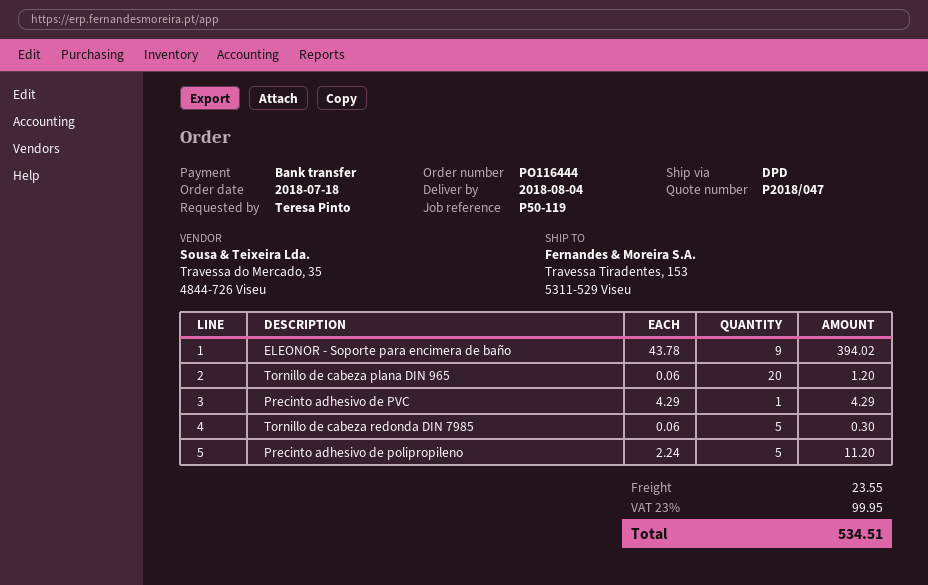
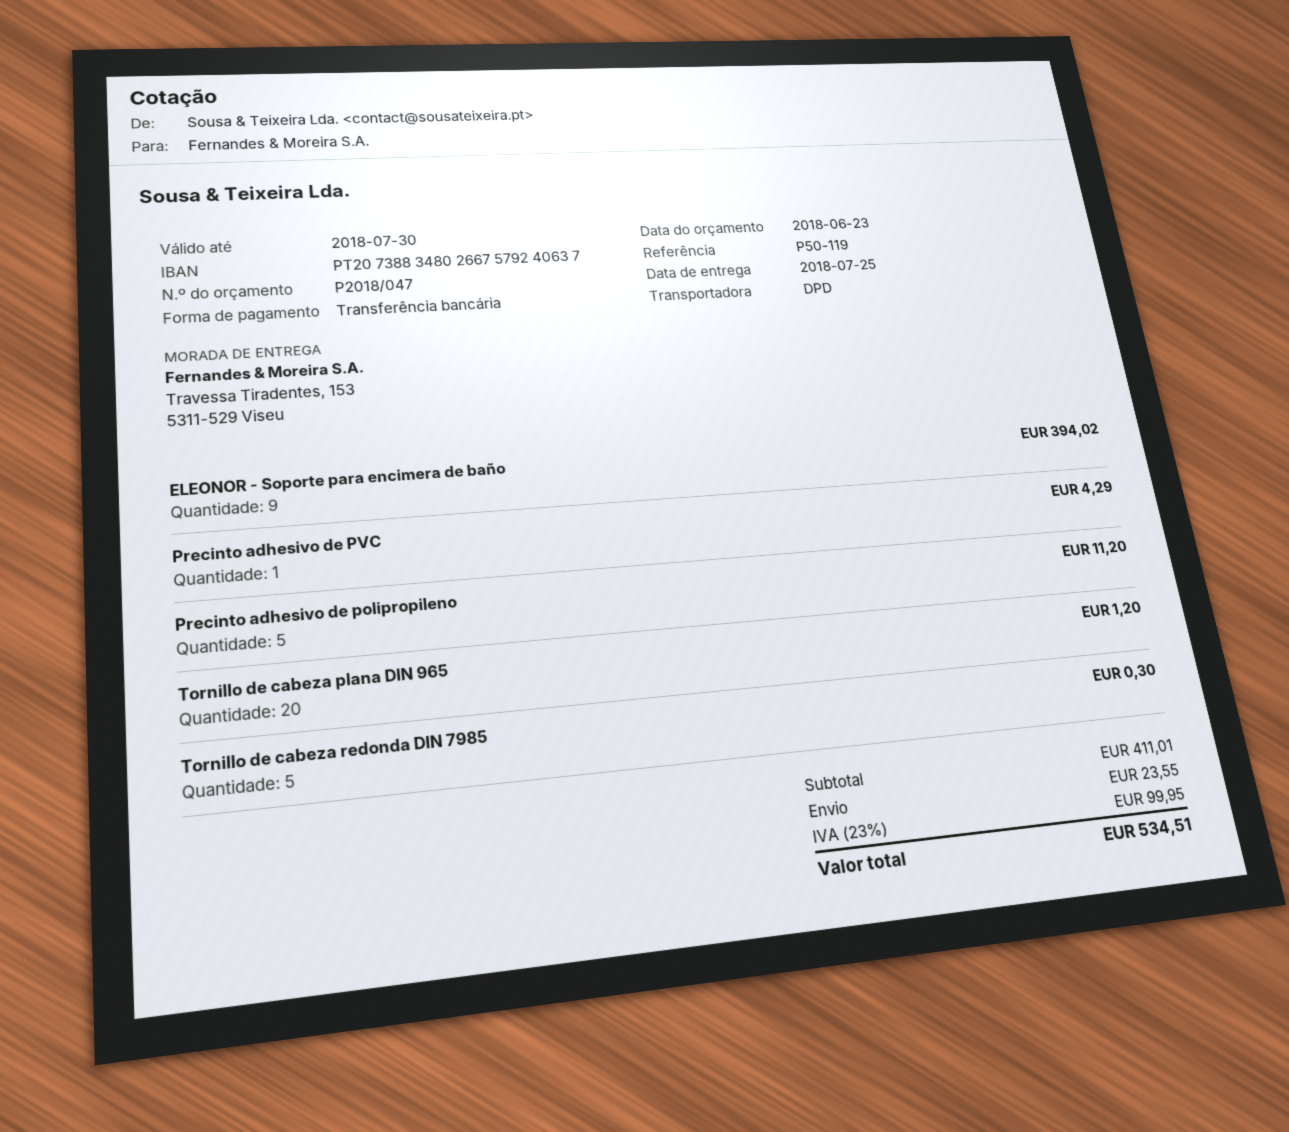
delivery date: 2018-08-04 -> 2018-07-25

